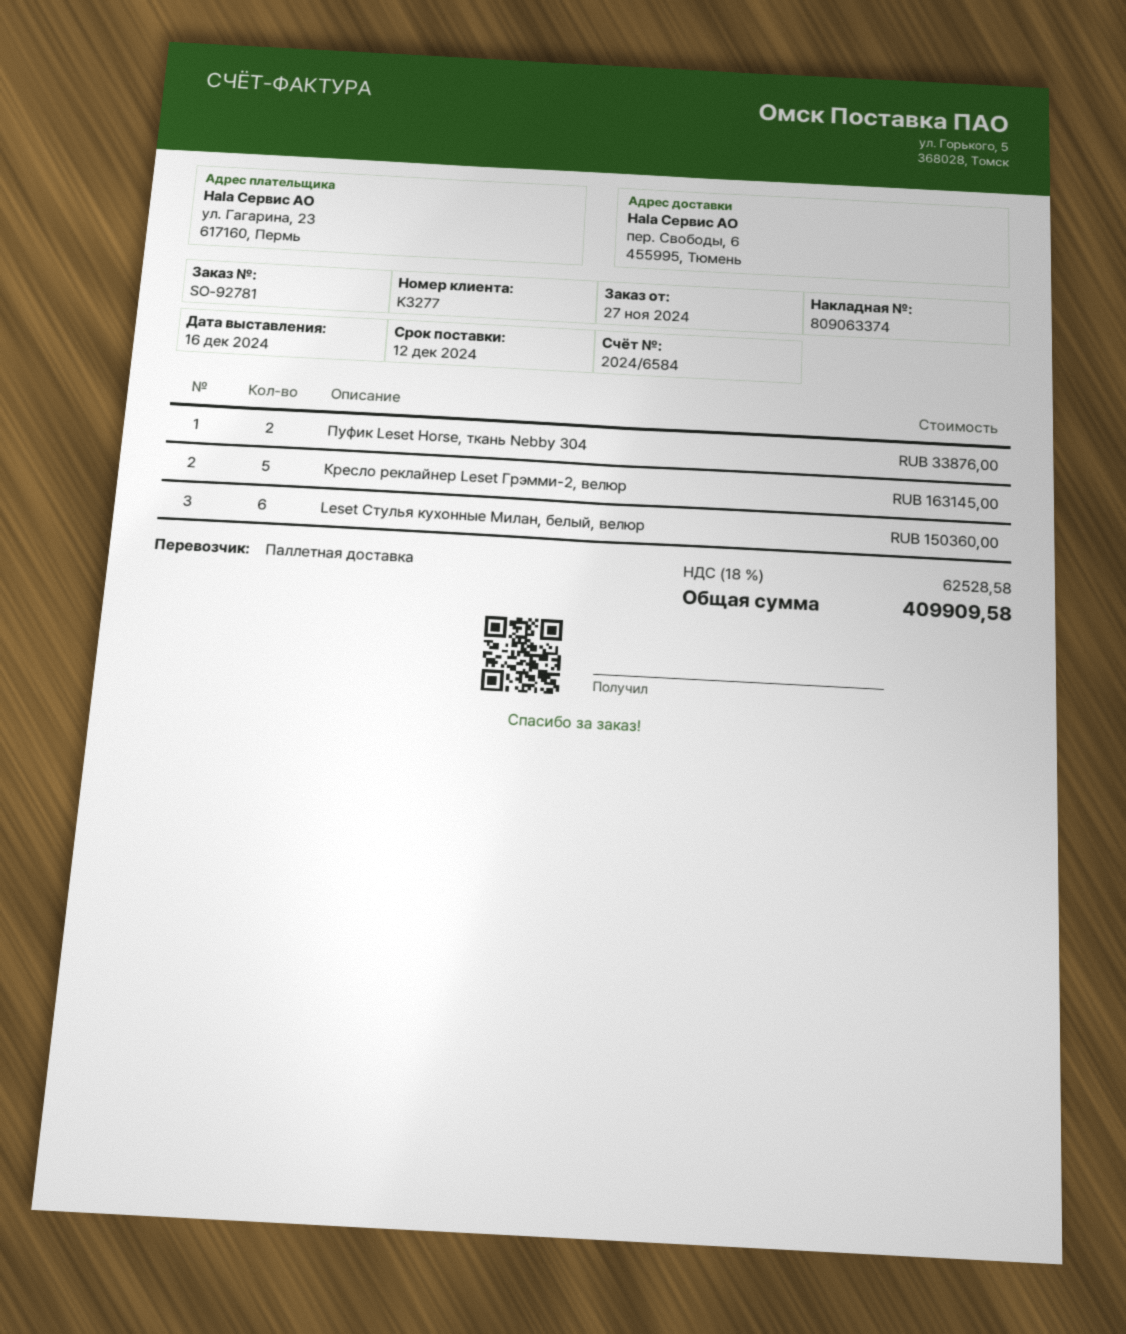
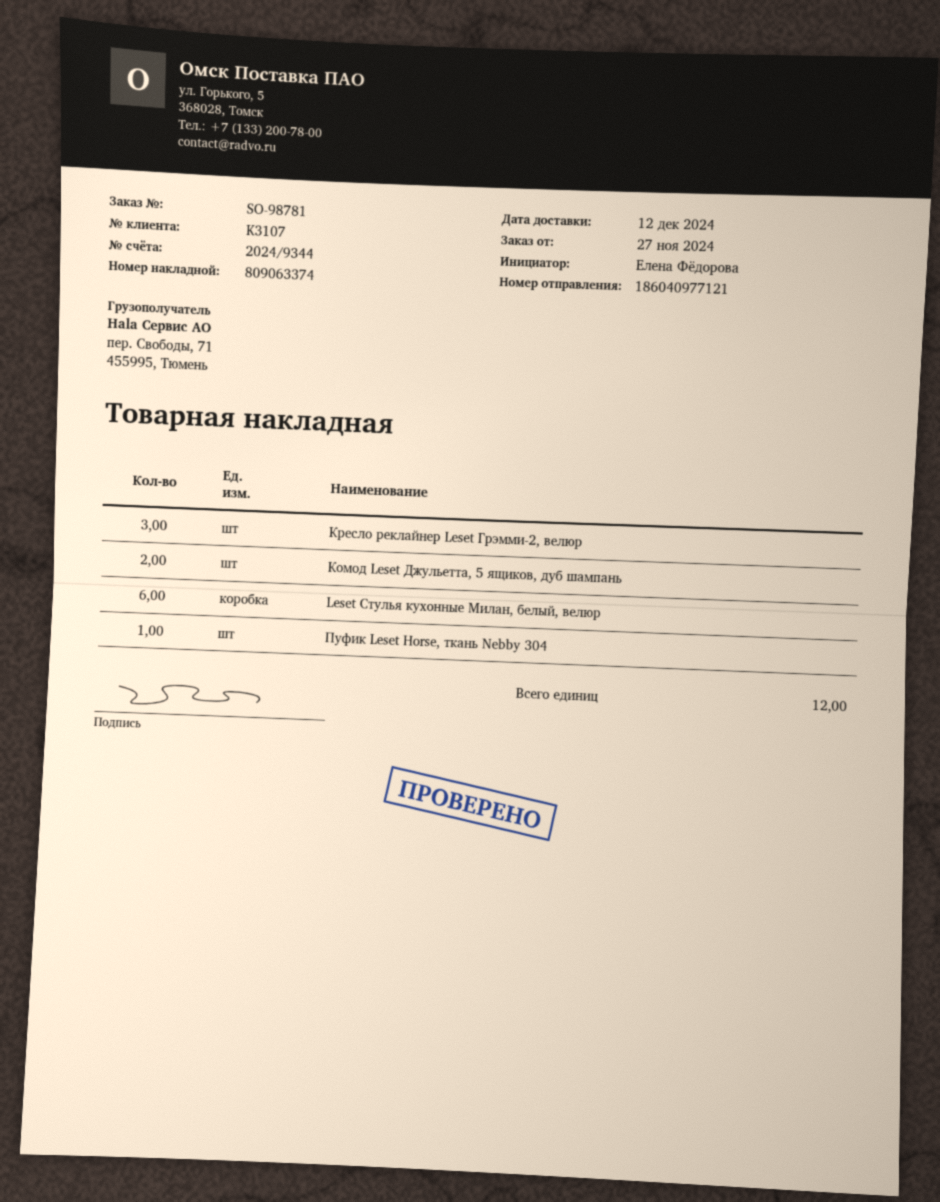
order number: SO-92781 -> SO-98781
invoice number: 2024/6584 -> 2024/9344
customer number: K3277 -> K3107
ship to: пер. Свободы, 6, 455995, Тюмень -> пер. Свободы, 71, 455995, Тюмень
Пуфик Leset Horse, ткань Nebby 304: 2 -> 1
Кресло реклайнер Leset Грэмми-2, велюр: 5 -> 3
Комод Leset Джульетта, 5 ящиков, дуб шампань: none -> 2

